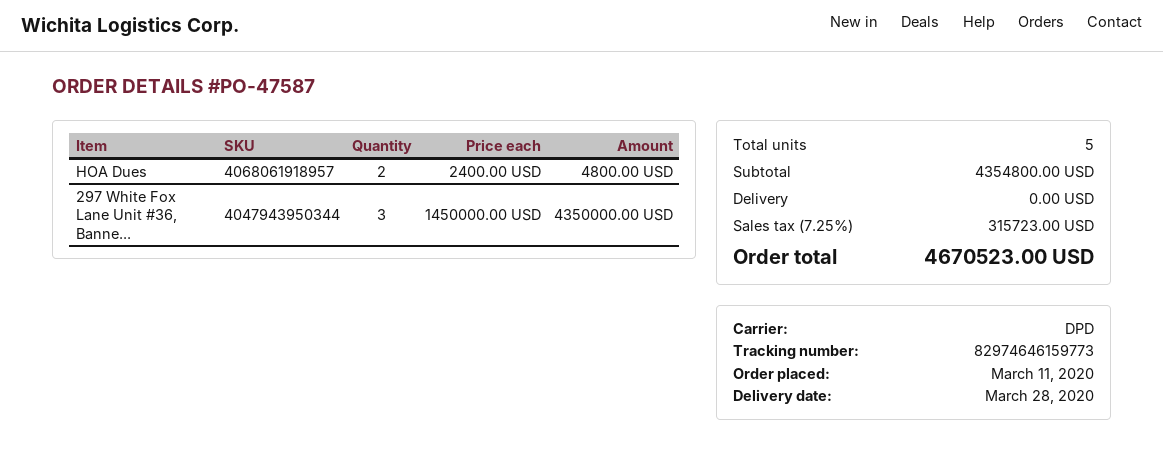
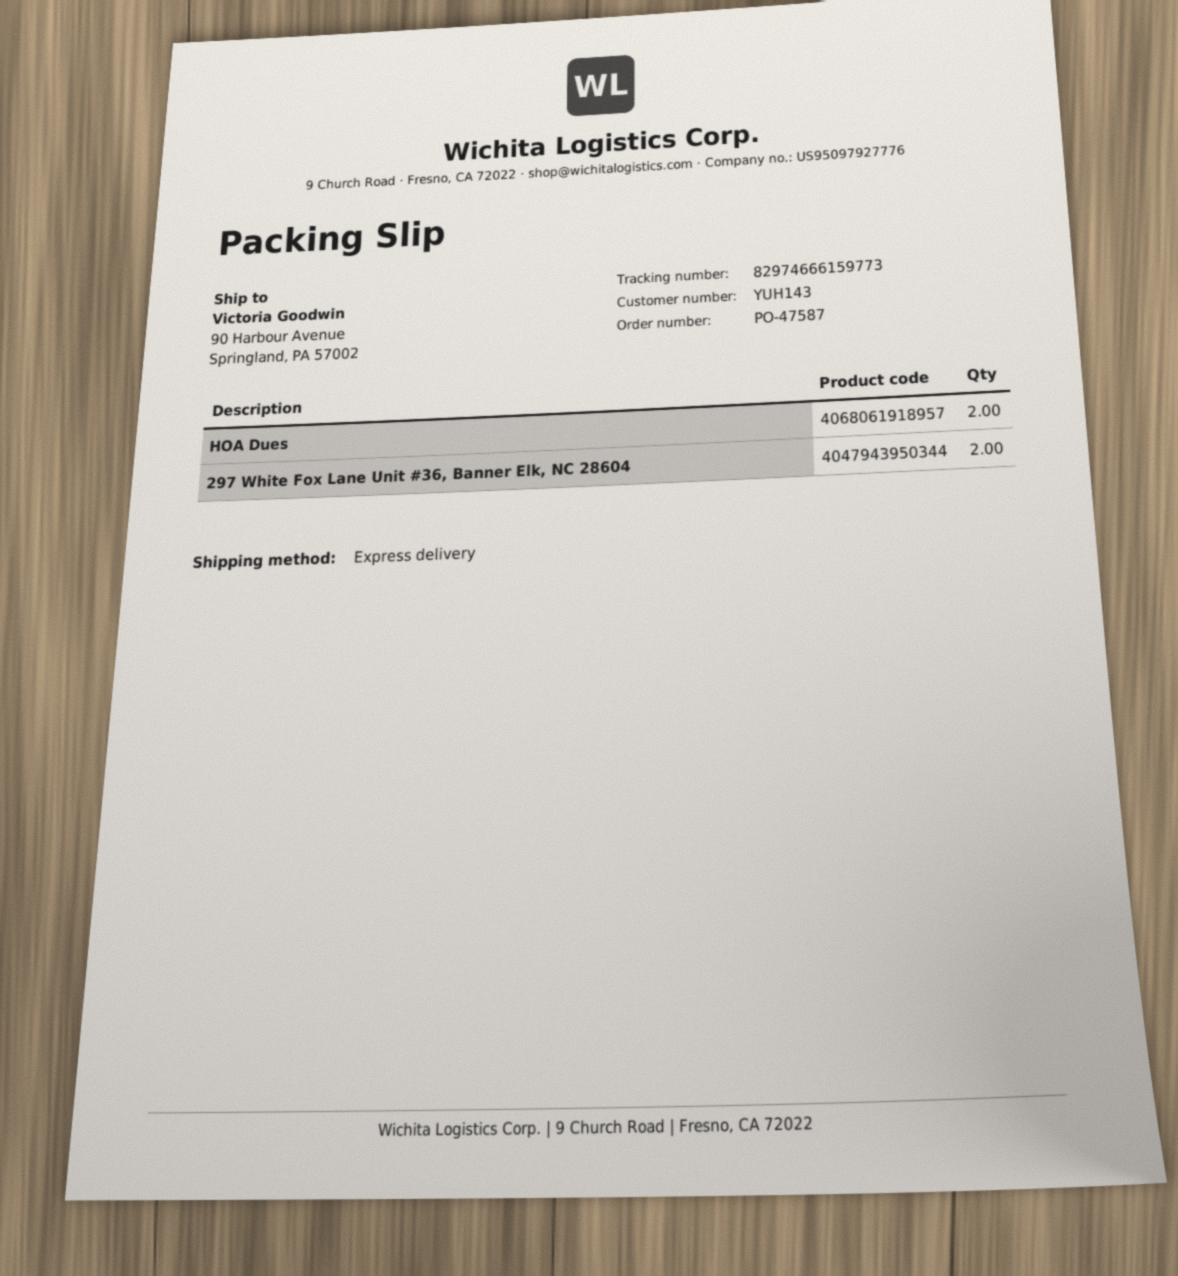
shipping method: DPD -> express
tracking number: 82974646159773 -> 82974666159773
297 White Fox Lane Unit #36, Banne...: 3 -> 2

